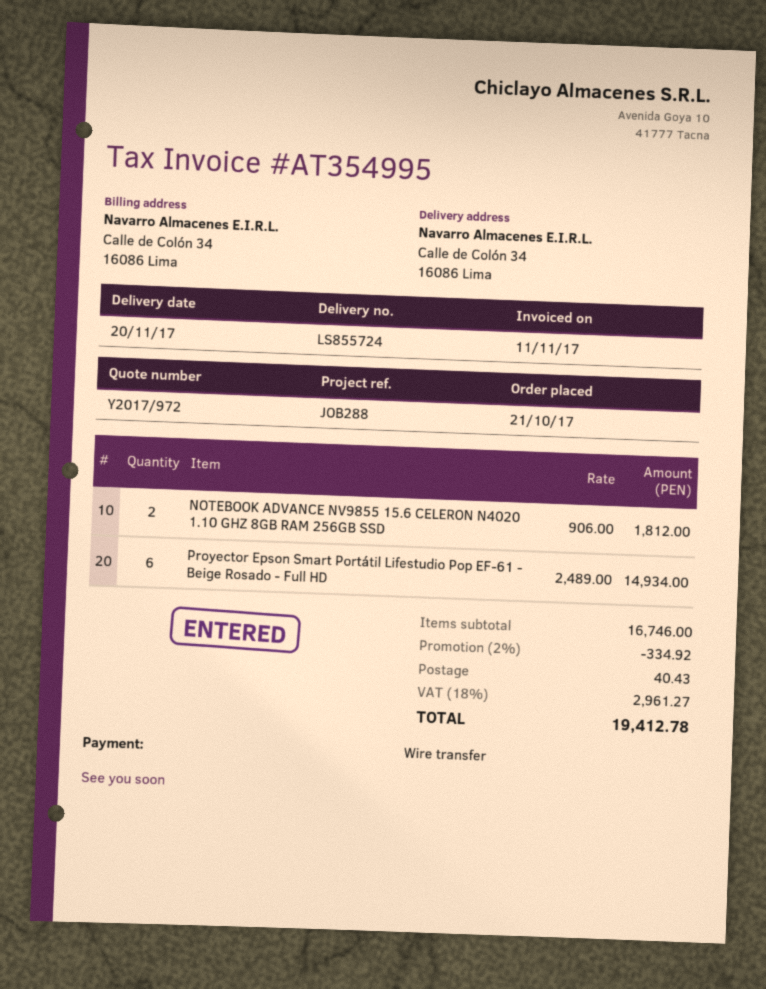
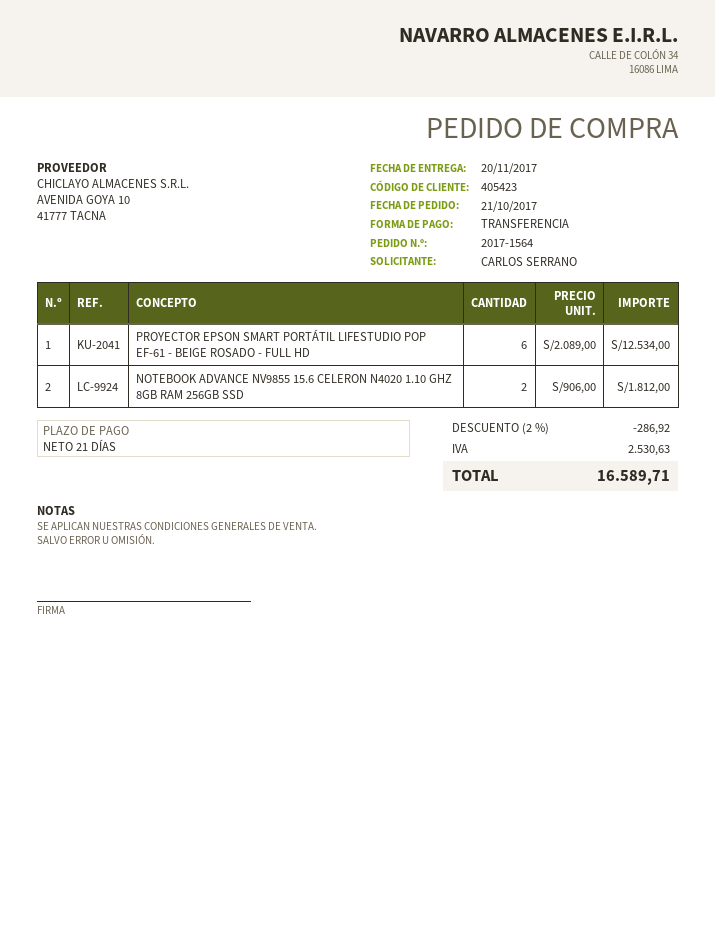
Proyector Epson Smart Portátil Lifestudio Pop EF-61 - Beige Rosado - Full HD: 6 x 2489.00 = 14934.00 -> 6 x 2089.00 = 12534.00
discount: 2% = 334.92 -> 2% = 286.92
shipping: 40.43 -> none
tax: 2961.27 -> 2530.63
total: 19412.78 -> 16589.71

